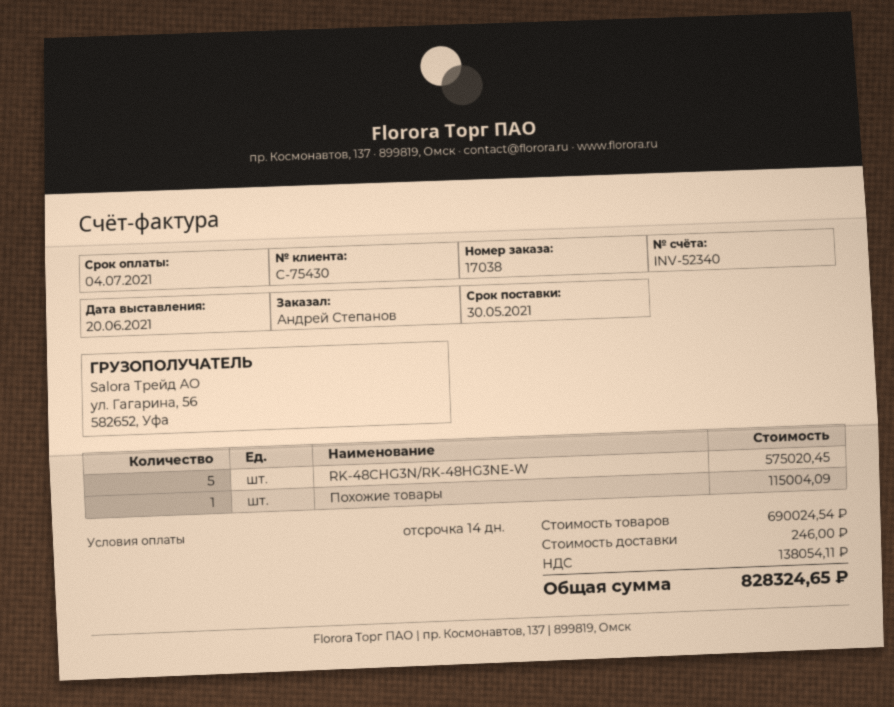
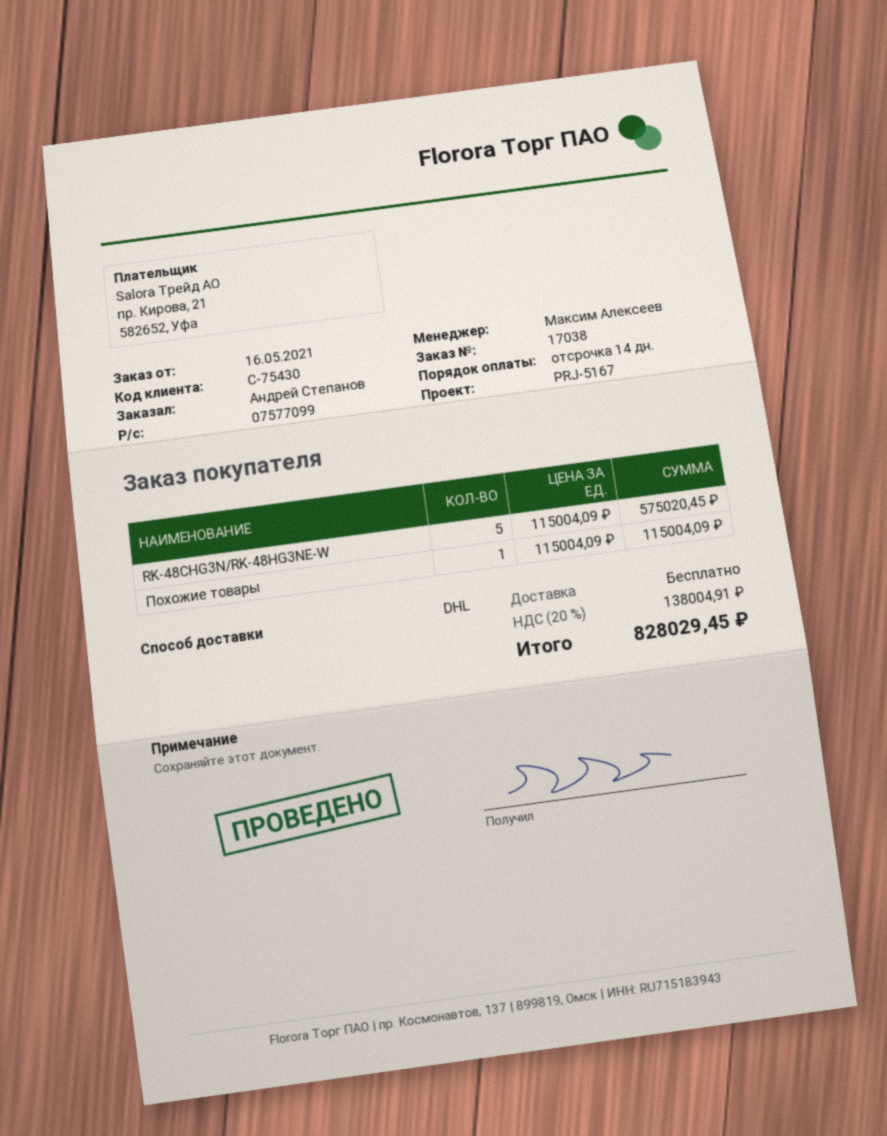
shipping: 246.00 -> 0.00
tax: 138054.11 -> 138004.91
total: 828324.65 -> 828029.45

